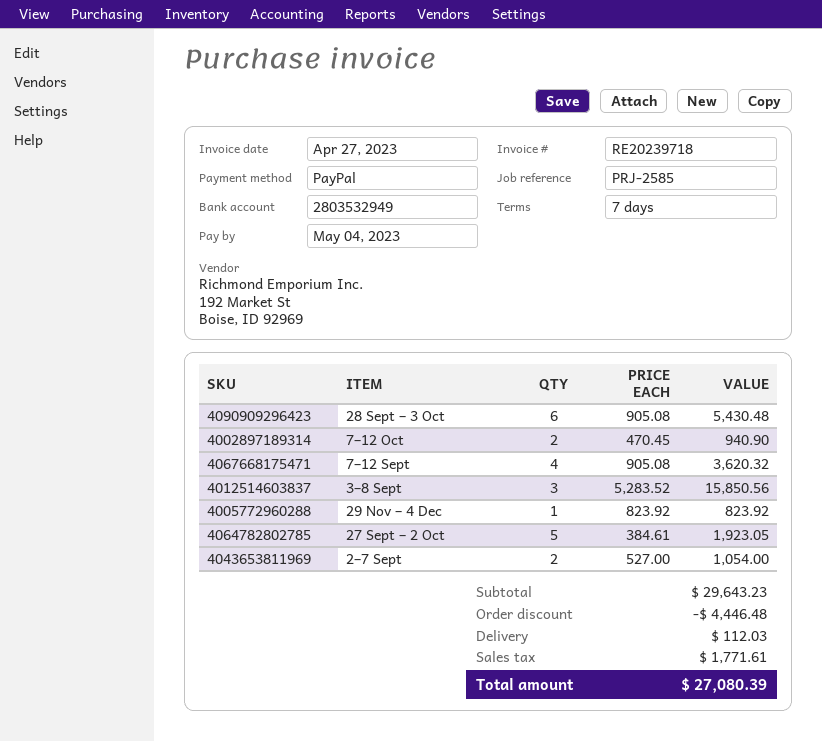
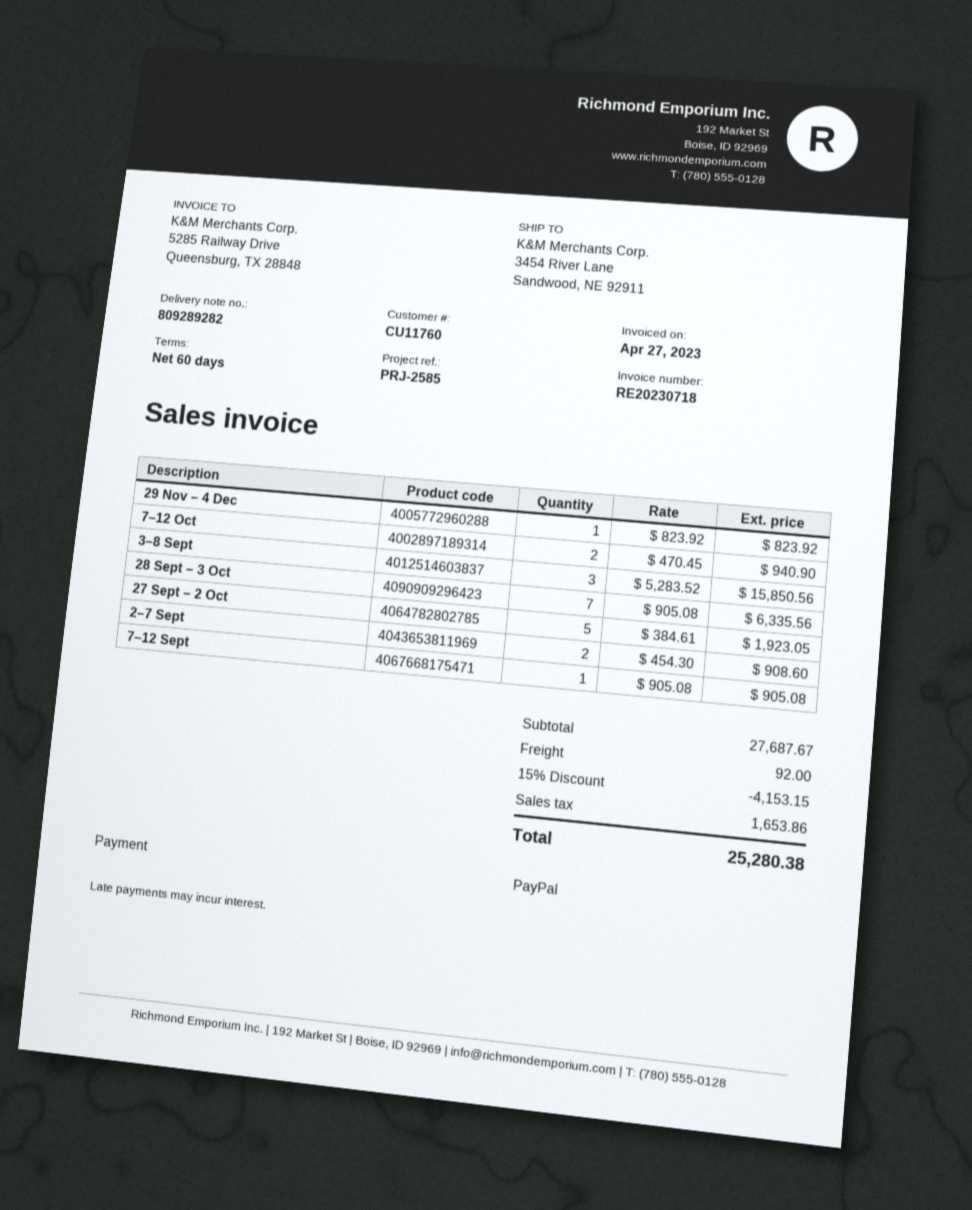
invoice number: RE20239718 -> RE20230718
payment terms: 7 days -> 60 days
28 Sept – 3 Oct: 6 x 905.08 = 5430.48 -> 7 x 905.08 = 6335.56
7–12 Sept: 4 x 905.08 = 3620.32 -> 1 x 905.08 = 905.08
2–7 Sept: 2 x 527.00 = 1054.00 -> 2 x 454.30 = 908.60
subtotal: 29643.23 -> 27687.67
discount: 4446.48 -> 4153.15
shipping: 112.03 -> 92.00
tax: 1771.61 -> 1653.86
total: 27080.39 -> 25280.38

